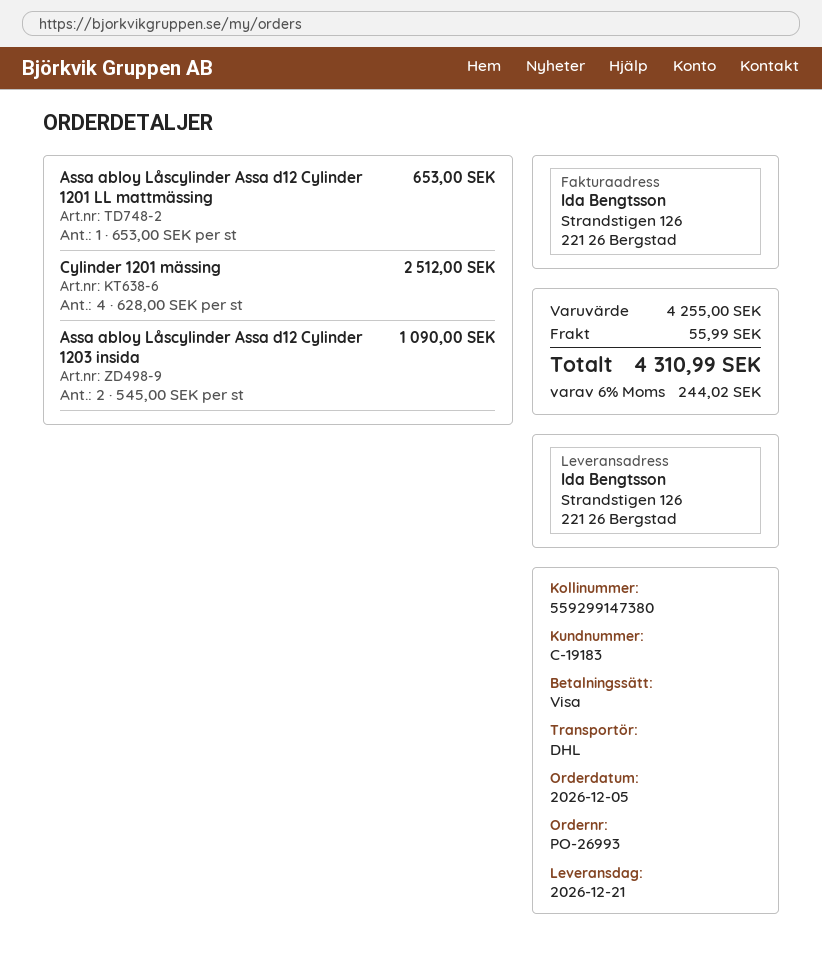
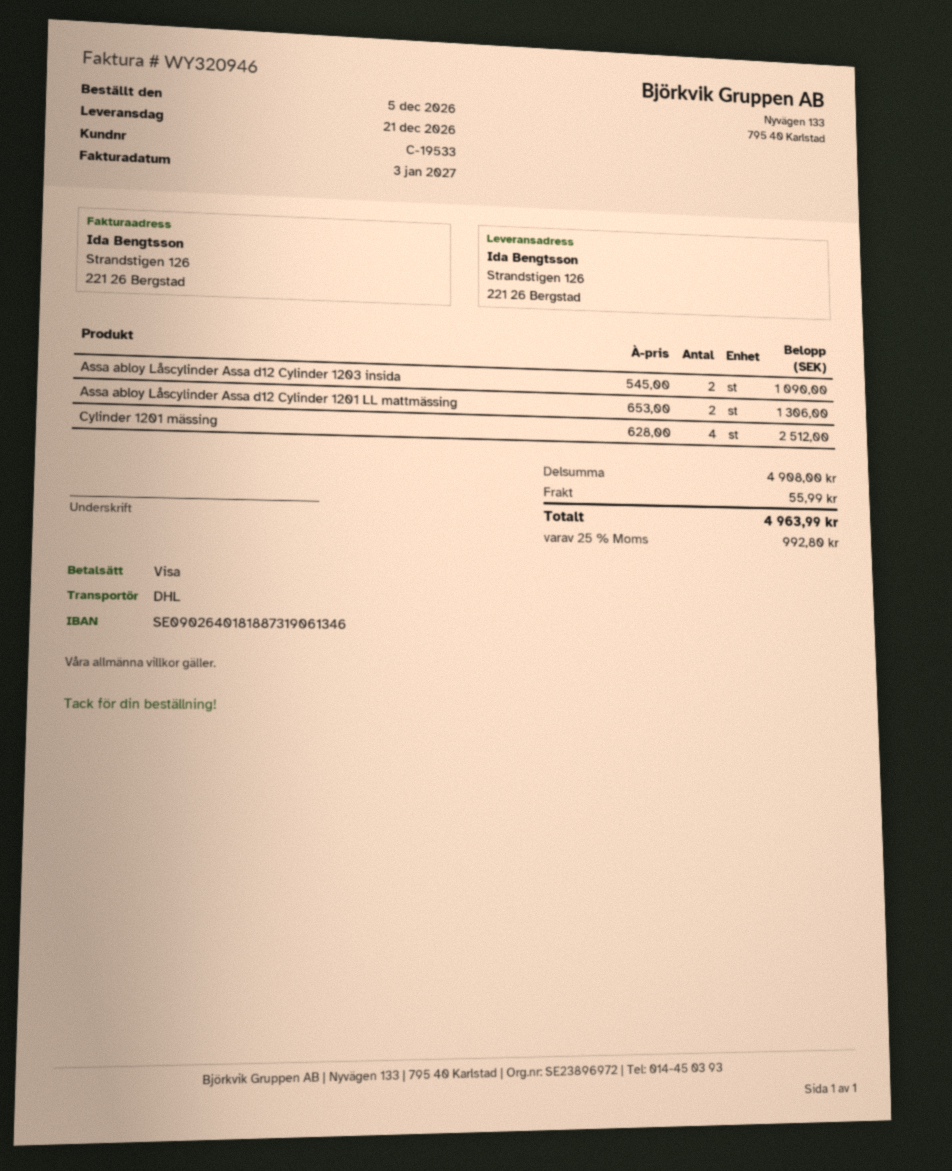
customer number: C-19183 -> C-19533
Assa abloy Låscylinder Assa d12 Cylinder 1201 LL mattmässing: 1 x 653.00 = 653.00 -> 2 x 653.00 = 1306.00
subtotal: 4255.00 -> 4908.00
tax: 6% = 244.02 -> 25% = 992.80
total: 4310.99 -> 4963.99

